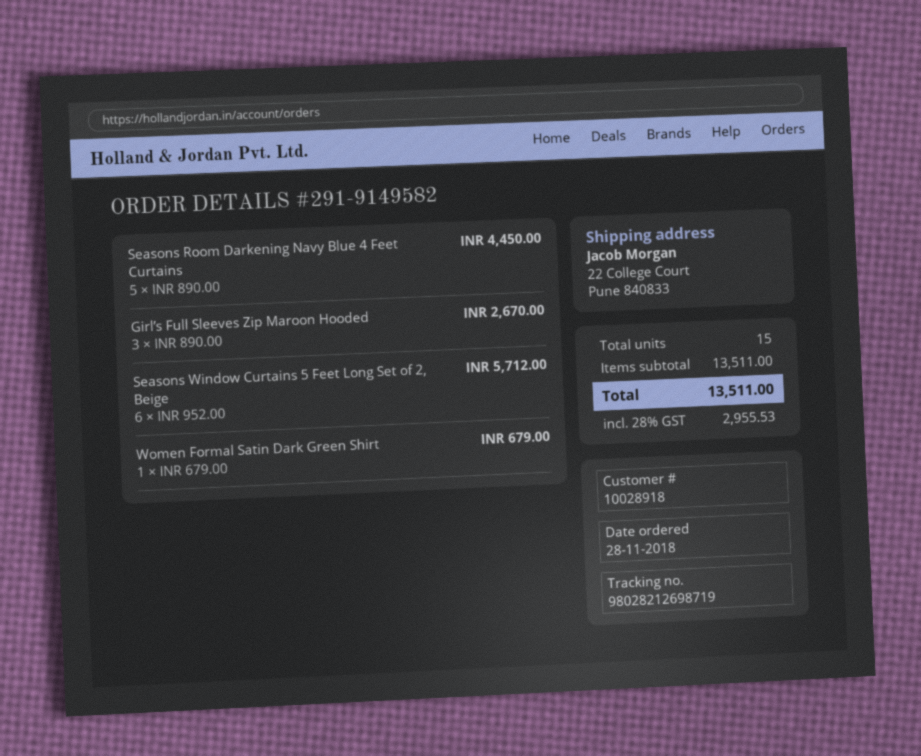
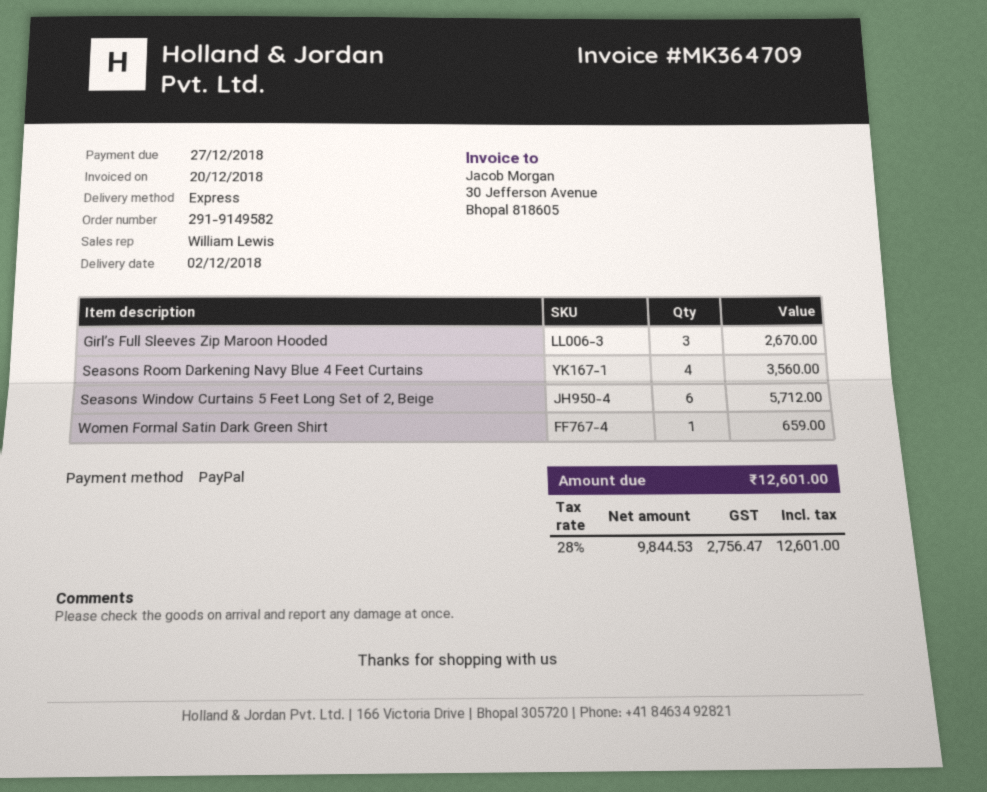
Seasons Room Darkening Navy Blue 4 Feet Curtains: 5 for 4450.00 -> 4 for 3560.00
Women Formal Satin Dark Green Shirt: 1 for 679.00 -> 1 for 659.00
tax: 28% = 2955.53 -> 28% = 2756.47
total: 13511.00 -> 12601.00

